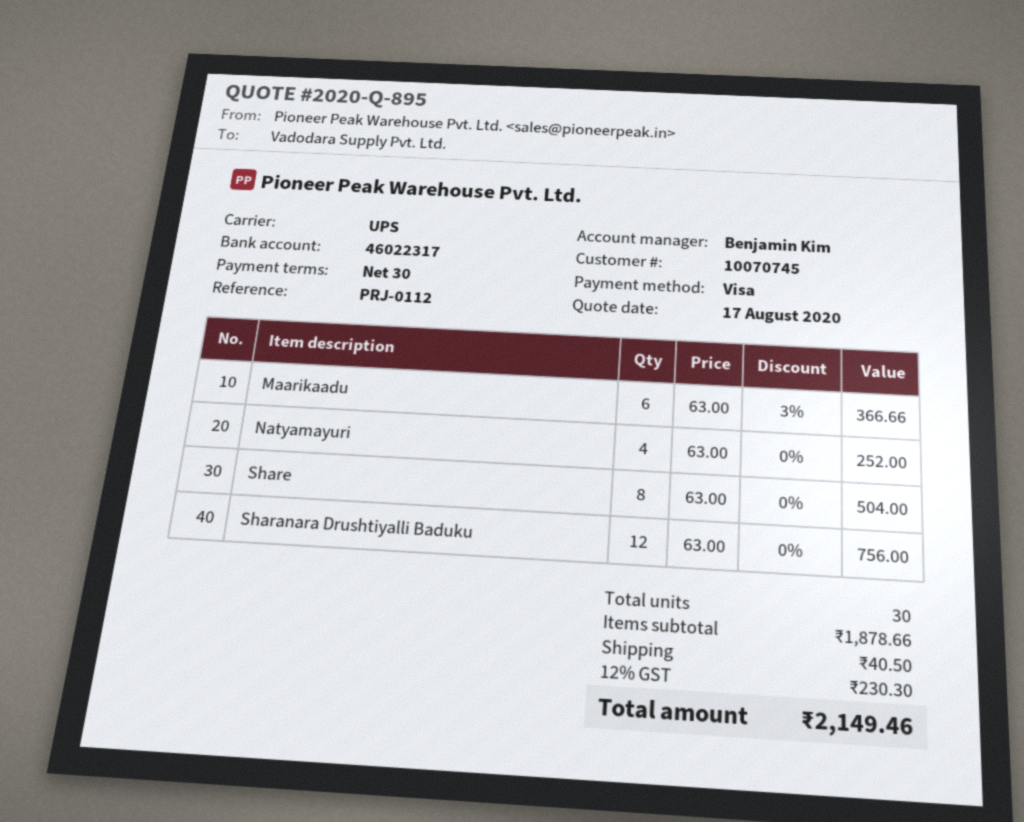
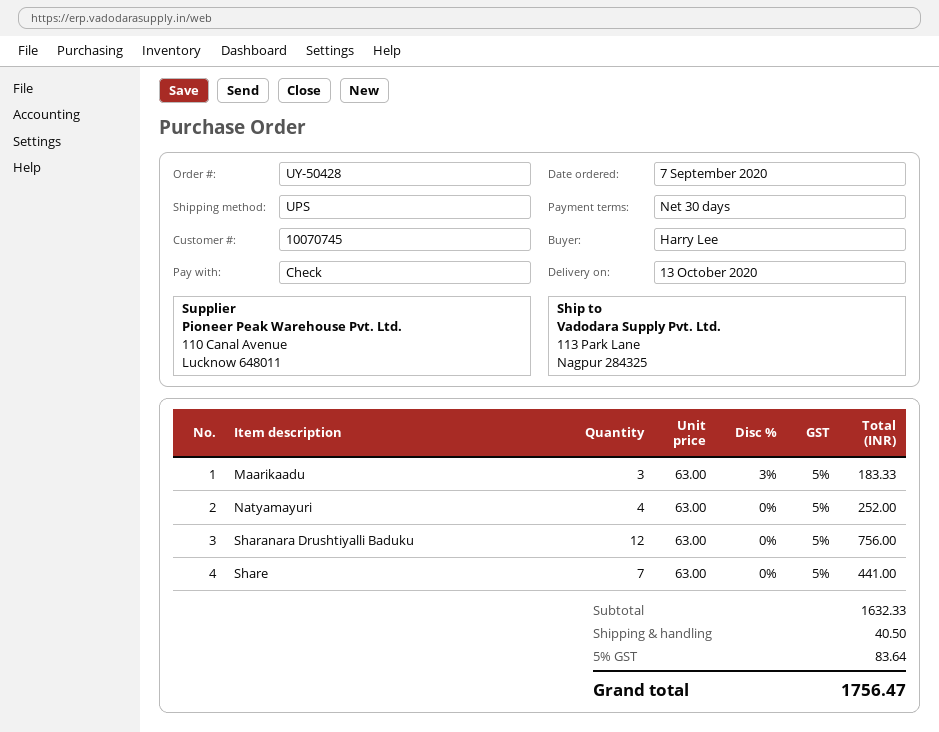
payment method: Visa -> cheque
Maarikaadu: 6 x 63.00 - 3% = 366.66 -> 3 x 63.00 - 3% = 183.33
Share: 8 x 63.00 = 504.00 -> 7 x 63.00 = 441.00
subtotal: 1878.66 -> 1632.33
tax: 12% = 230.30 -> 5% = 83.64
total: 2149.46 -> 1756.47

